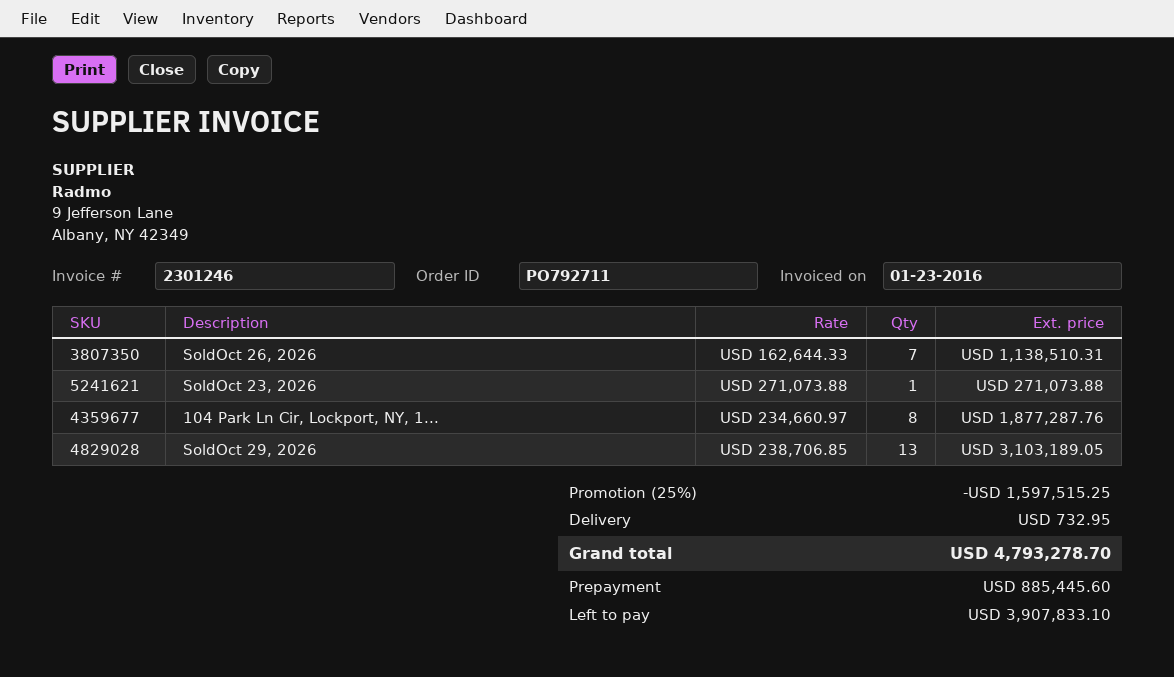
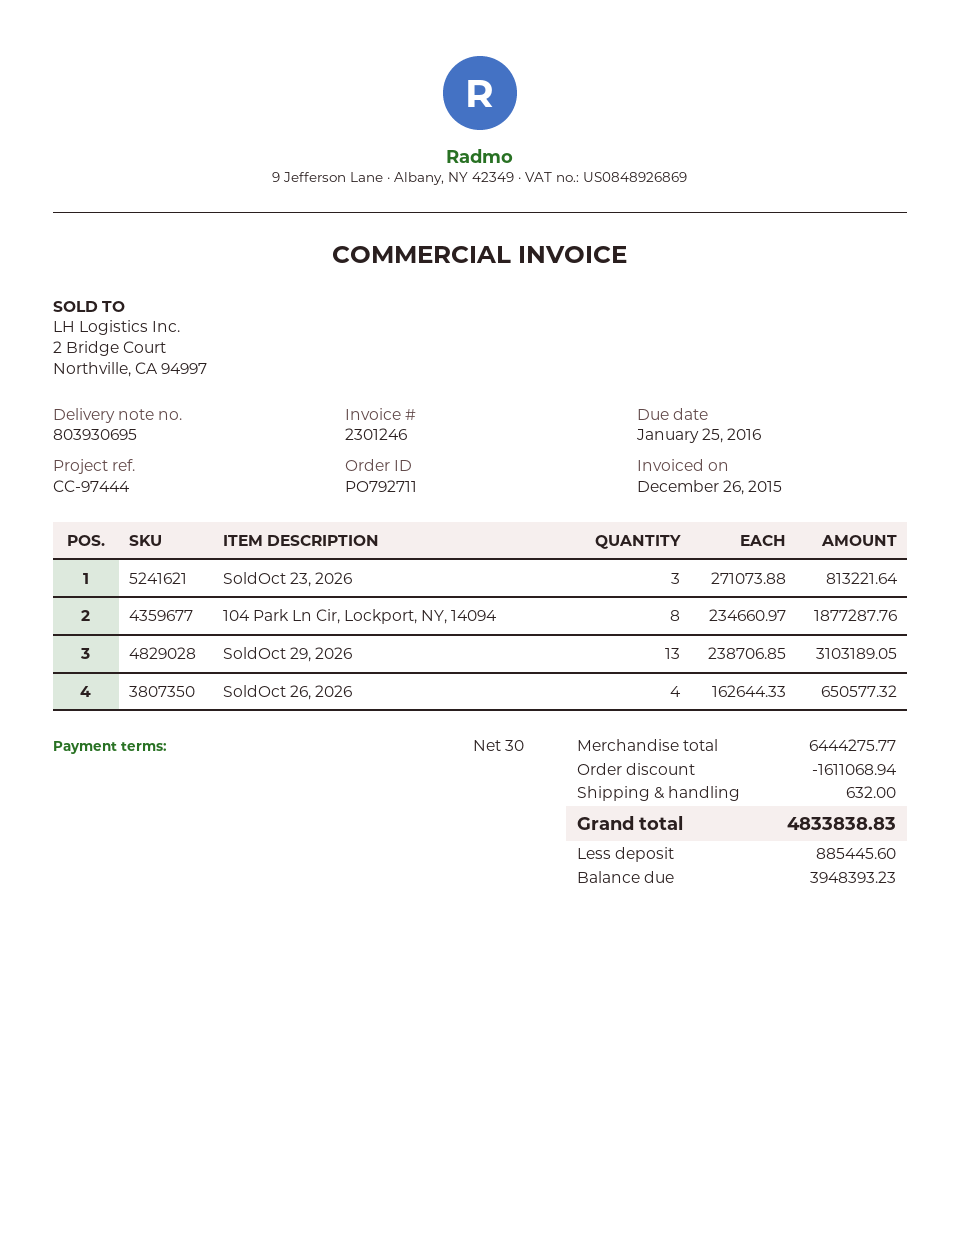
invoice date: 2016-01-23 -> 2015-12-26
SoldOct 26, 2026: 7 x 162644.33 = 1138510.31 -> 4 x 162644.33 = 650577.32
SoldOct 23, 2026: 1 x 271073.88 = 271073.88 -> 3 x 271073.88 = 813221.64
discount: 1597515.25 -> 1611068.94
shipping: 732.95 -> 632.00
total: 4793278.70 -> 4833838.83
balance: 3907833.10 -> 3948393.23

